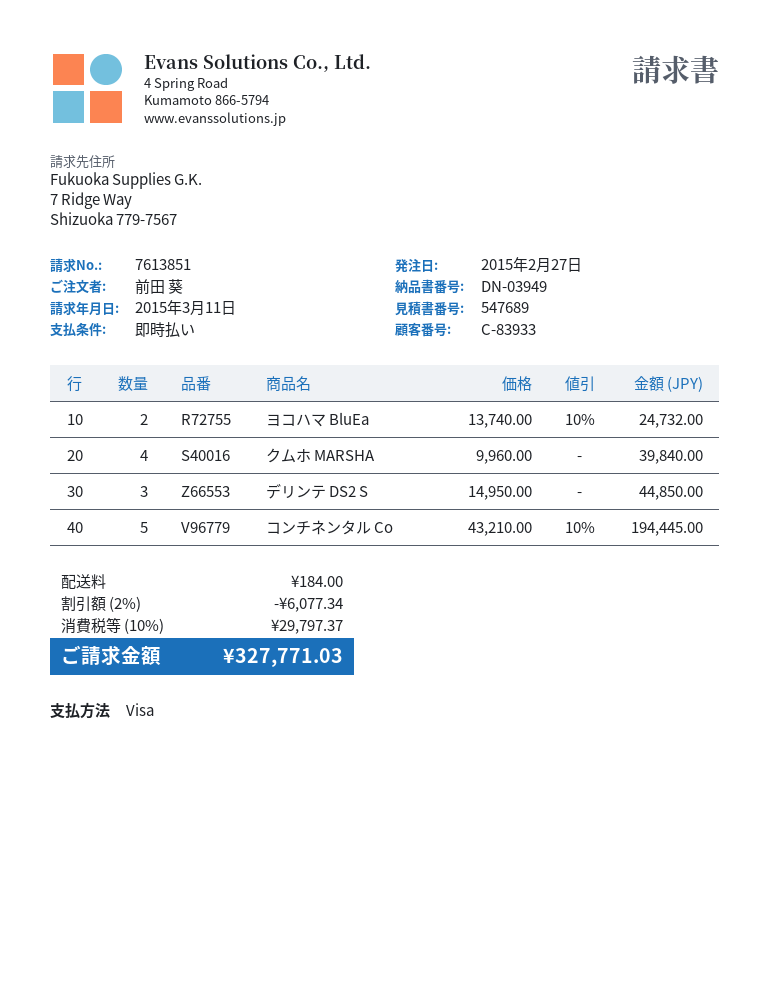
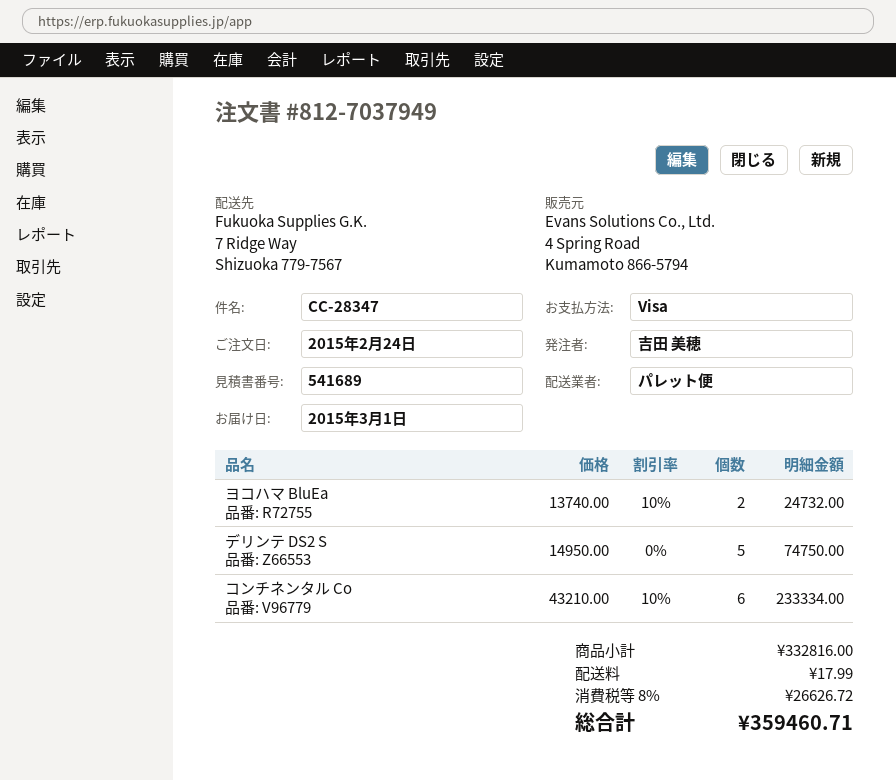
quote number: 547689 -> 541689
order date: 2015-02-27 -> 2015-02-24
ordered by: 前田 葵 -> 吉田 美穂
クムホ MARSHA: 4 x 9960.00 = 39840.00 -> none
デリンテ DS2 S: 3 x 14950.00 = 44850.00 -> 5 x 14950.00 = 74750.00
コンチネンタル Co: 5 x 43210.00 - 10% = 194445.00 -> 6 x 43210.00 - 10% = 233334.00
discount: 2% = 6077.34 -> none
shipping: 184.00 -> 17.99
tax: 10% = 29797.37 -> 8% = 26626.72
total: 327771.03 -> 359460.71

